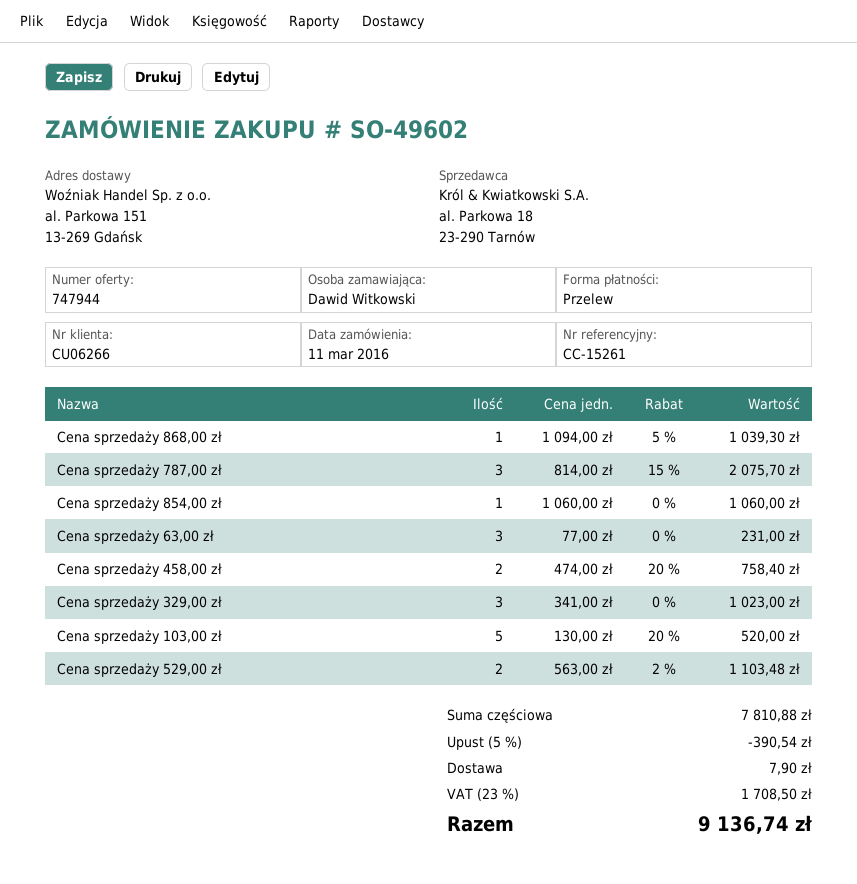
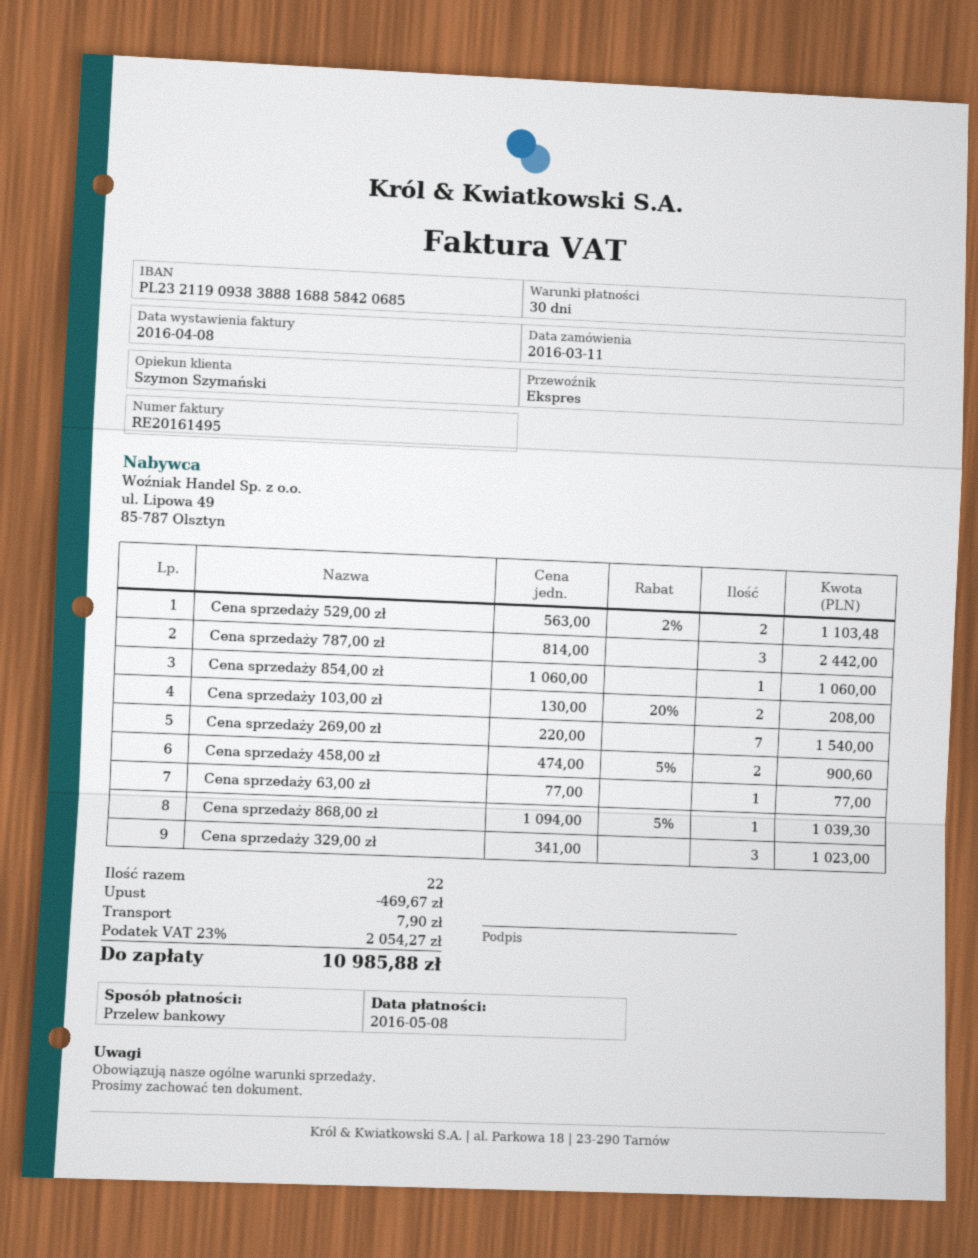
Cena sprzedaży 787,00 zł: 3 x 814.00 - 15% = 2075.70 -> 3 x 814.00 = 2442.00
Cena sprzedaży 63,00 zł: 3 x 77.00 = 231.00 -> 1 x 77.00 = 77.00
Cena sprzedaży 458,00 zł: 2 x 474.00 - 20% = 758.40 -> 2 x 474.00 - 5% = 900.60
Cena sprzedaży 103,00 zł: 5 x 130.00 - 20% = 520.00 -> 2 x 130.00 - 20% = 208.00
Cena sprzedaży 269,00 zł: none -> 7 x 220.00 = 1540.00
discount: 390.54 -> 469.67
tax: 23% = 1708.50 -> 23% = 2054.27
total: 9136.74 -> 10985.88

